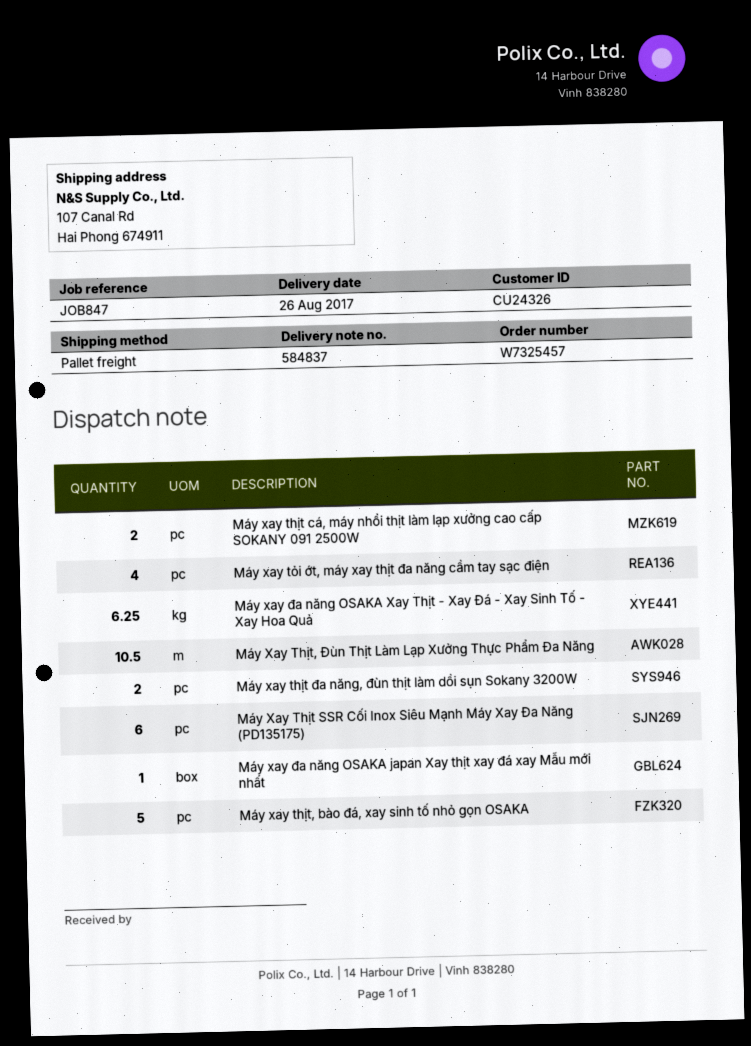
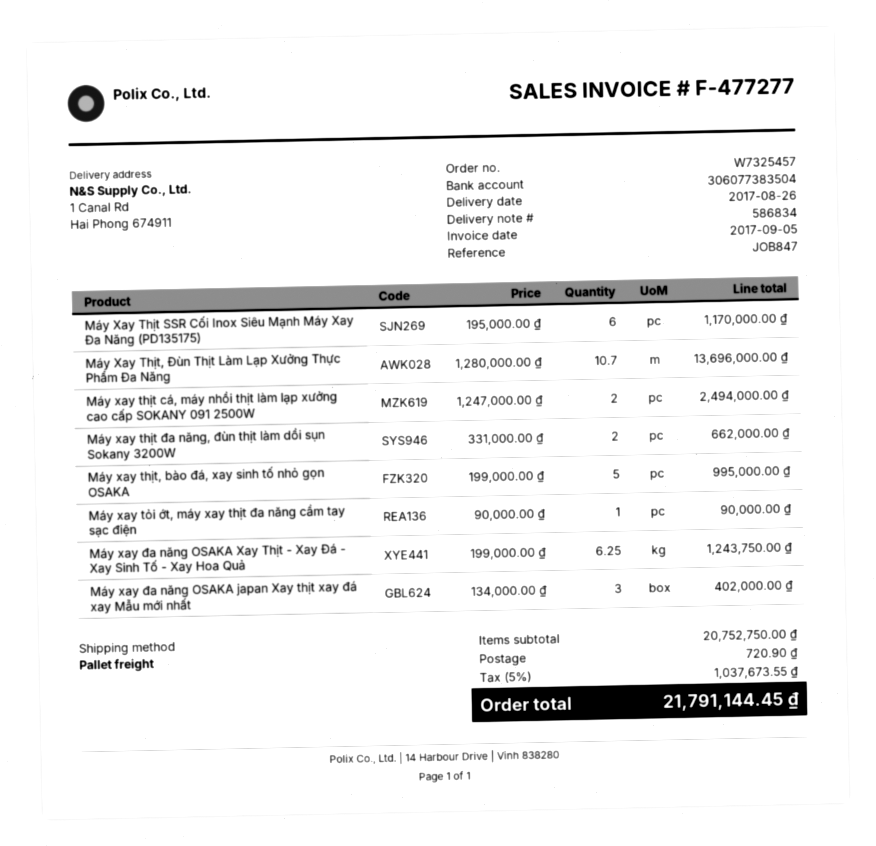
delivery note number: 584837 -> 586834
ship to: 107 Canal Rd, Hai Phong 674911 -> 1 Canal Rd, Hai Phong 674911
Máy xay tỏi ớt, máy xay thịt đa năng cầm tay sạc điện: 4 -> 1
Máy Xay Thịt, Đùn Thịt Làm Lạp Xưởng Thực Phẩm Đa Năng: 10.5 -> 10.7
Máy xay đa năng OSAKA japan Xay thịt xay đá xay Mẫu mới nhất: 1 -> 3

